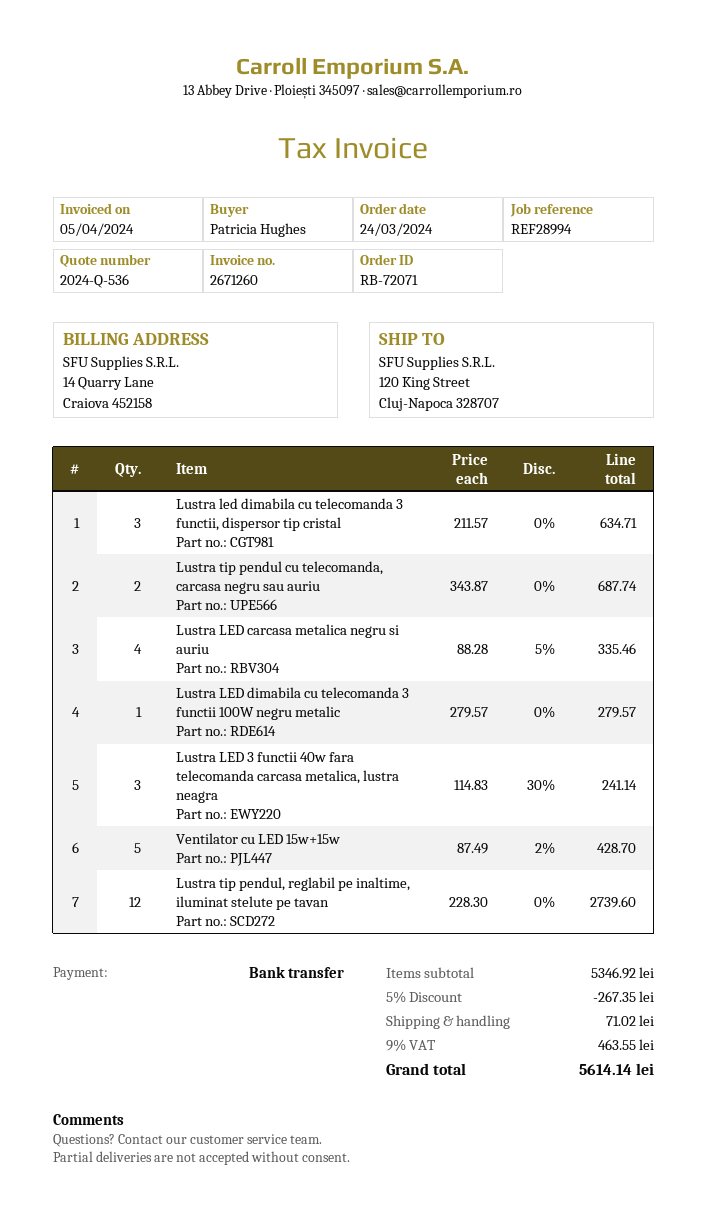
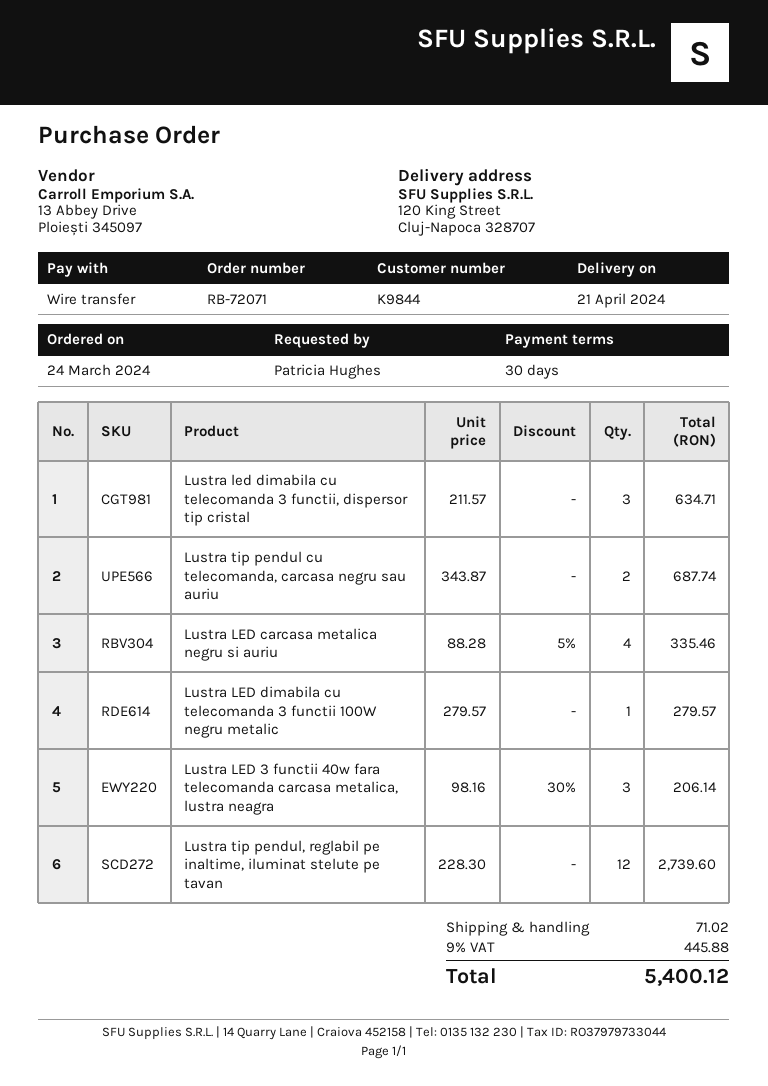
Lustra LED 3 functii 40w fara telecomanda carcasa metalica, lustra neagra: 3 x 114.83 - 30% = 241.14 -> 3 x 98.16 - 30% = 206.14
Ventilator cu LED 15w+15w: 5 x 87.49 - 2% = 428.70 -> none
discount: 5% = 267.35 -> none
tax: 9% = 463.55 -> 9% = 445.88
total: 5614.14 -> 5400.12

